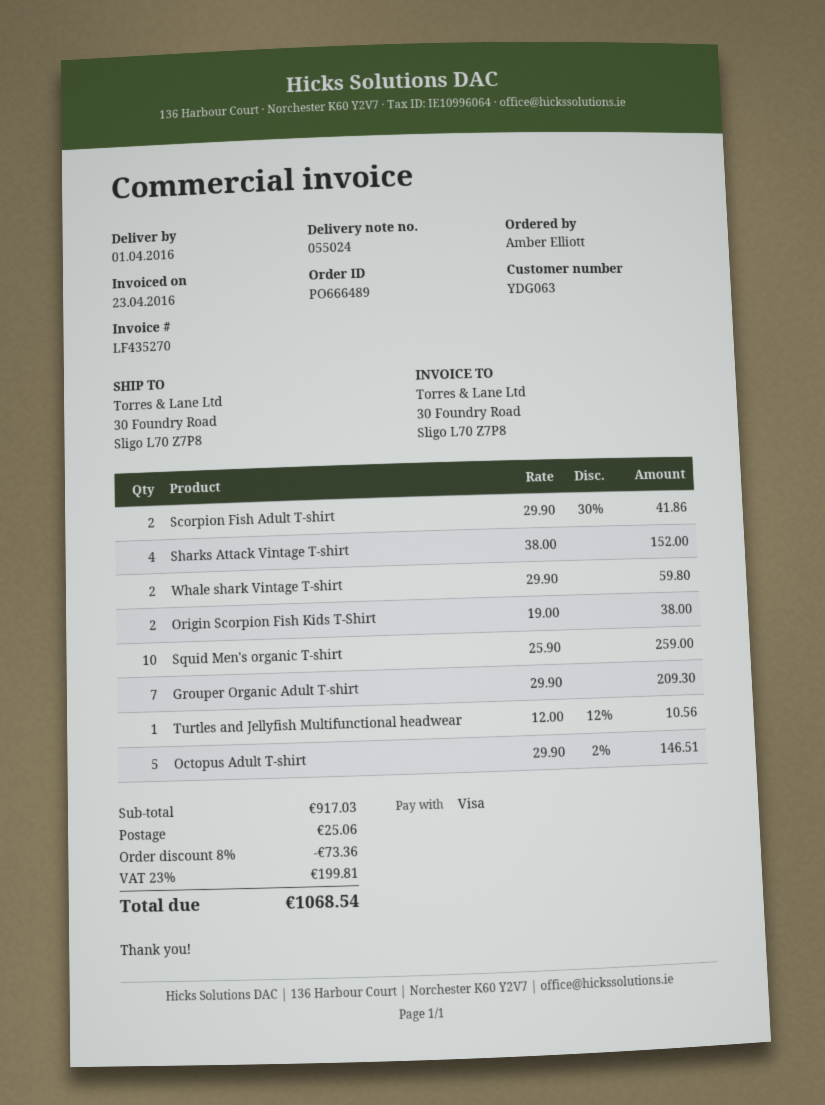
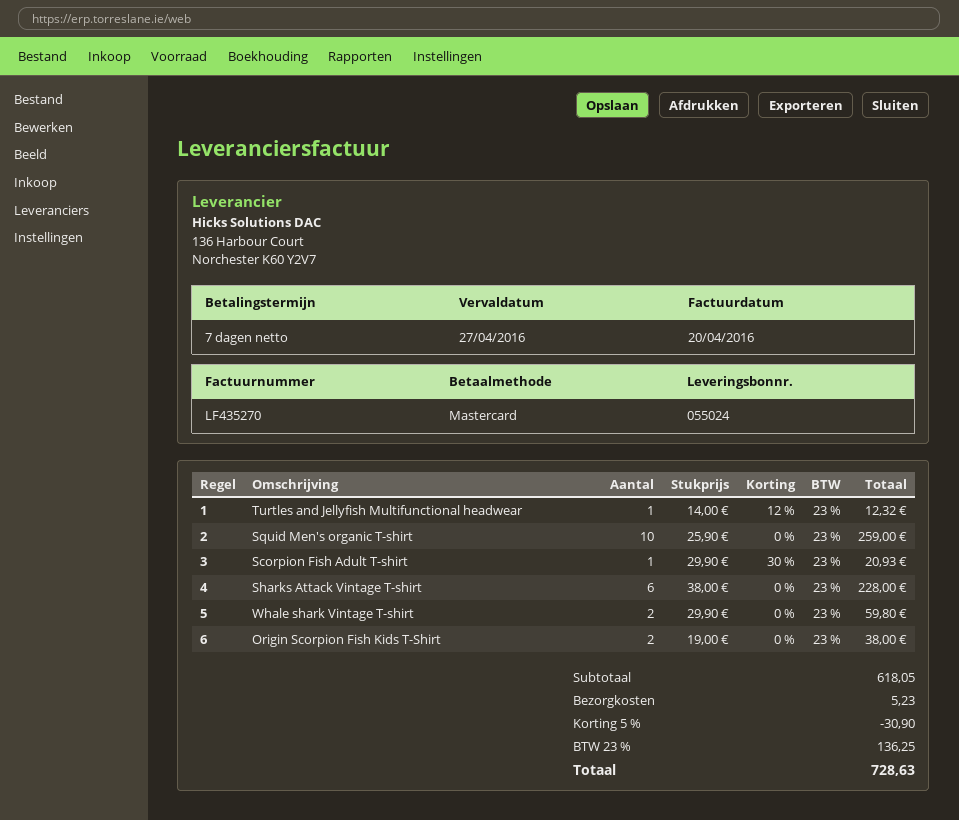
invoice date: 2016-04-23 -> 2016-04-20
payment method: Visa -> Mastercard
Scorpion Fish Adult T-shirt: 2 x 29.90 - 30% = 41.86 -> 1 x 29.90 - 30% = 20.93
Sharks Attack Vintage T-shirt: 4 x 38.00 = 152.00 -> 6 x 38.00 = 228.00
Grouper Organic Adult T-shirt: 7 x 29.90 = 209.30 -> none
Turtles and Jellyfish Multifunctional headwear: 1 x 12.00 - 12% = 10.56 -> 1 x 14.00 - 12% = 12.32
Octopus Adult T-shirt: 5 x 29.90 - 2% = 146.51 -> none
subtotal: 917.03 -> 618.05
discount: 8% = 73.36 -> 5% = 30.90
shipping: 25.06 -> 5.23
tax: 23% = 199.81 -> 23% = 136.25
total: 1068.54 -> 728.63

